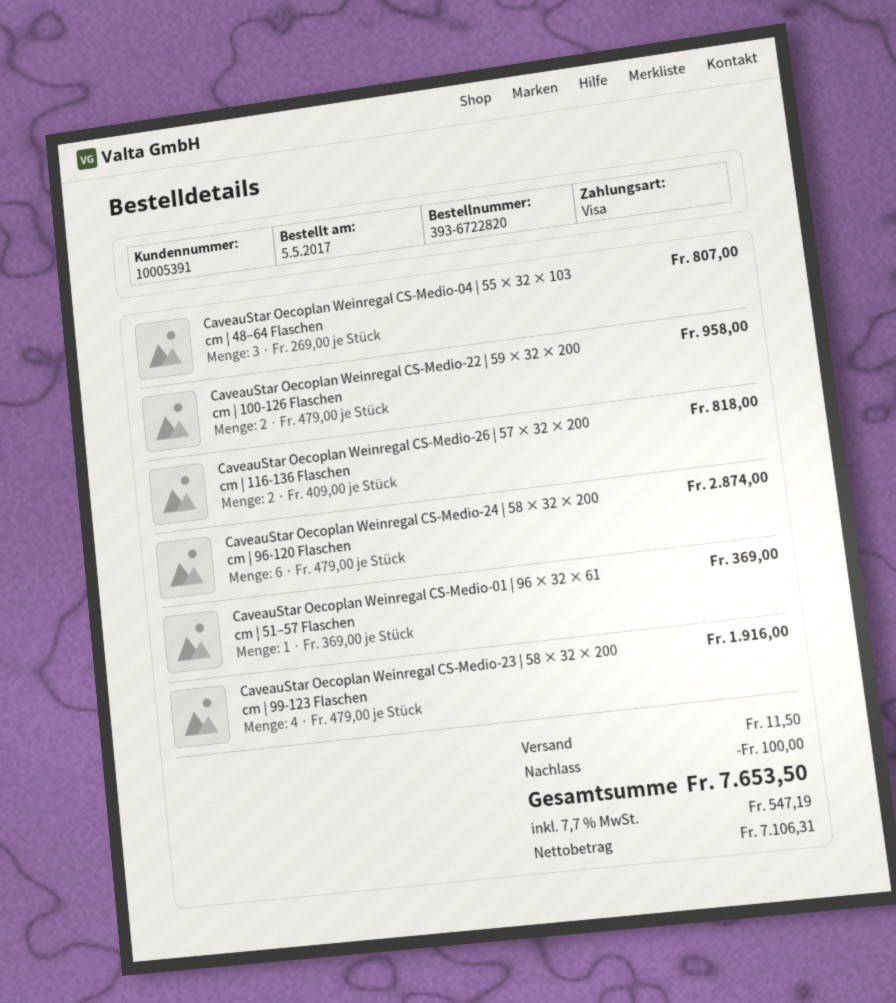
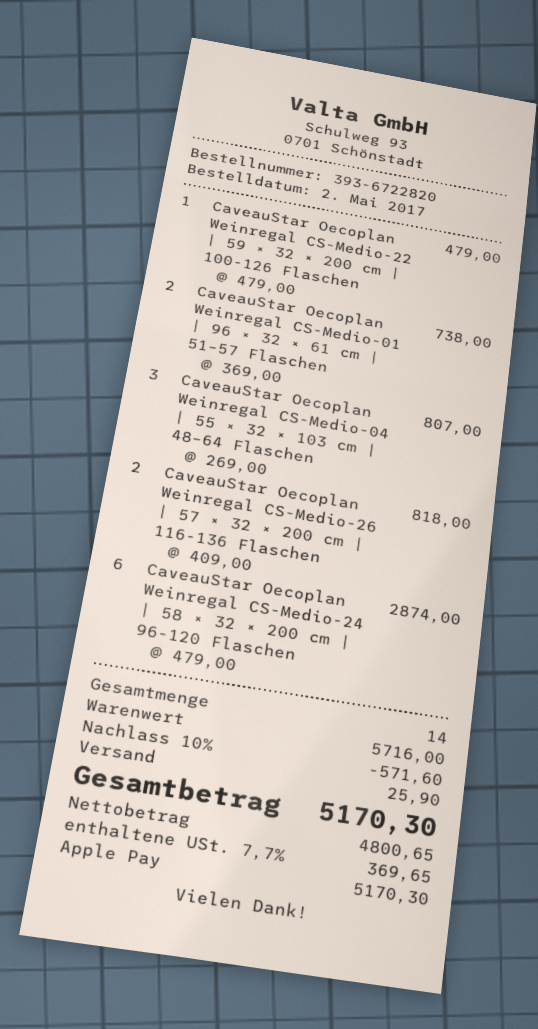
order date: 2017-05-05 -> 2017-05-02
payment method: Visa -> Apple Pay
CaveauStar Oecoplan Weinregal CS-Medio-22 | 59 × 32 × 200 cm | 100-126 Flaschen: 2 x 479.00 = 958.00 -> 1 x 479.00 = 479.00
CaveauStar Oecoplan Weinregal CS-Medio-01 | 96 × 32 × 61 cm | 51–57 Flaschen: 1 x 369.00 = 369.00 -> 2 x 369.00 = 738.00
CaveauStar Oecoplan Weinregal CS-Medio-23 | 58 × 32 × 200 cm | 99-123 Flaschen: 4 x 479.00 = 1916.00 -> none
discount: 100.00 -> 571.60
shipping: 11.50 -> 25.90
net: 7106.31 -> 4800.65
tax: 7.7% = 547.19 -> 7.7% = 369.65
total: 7653.50 -> 5170.30

